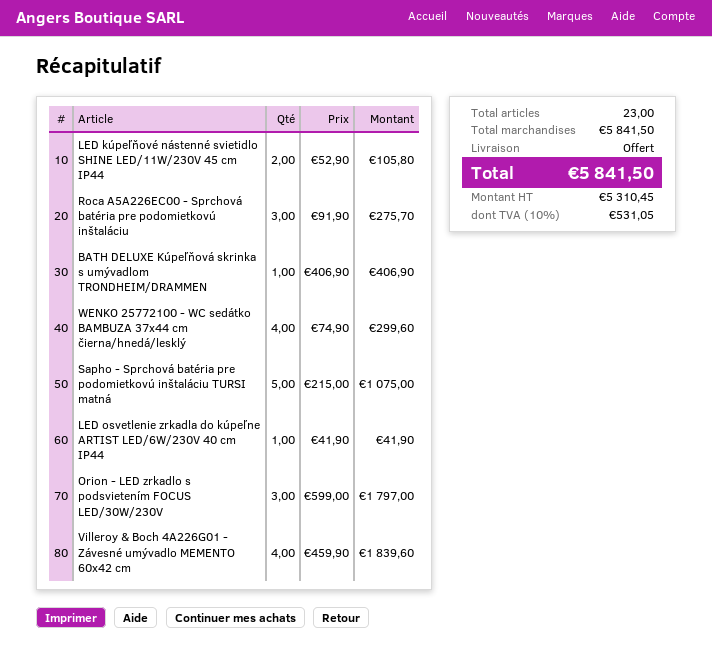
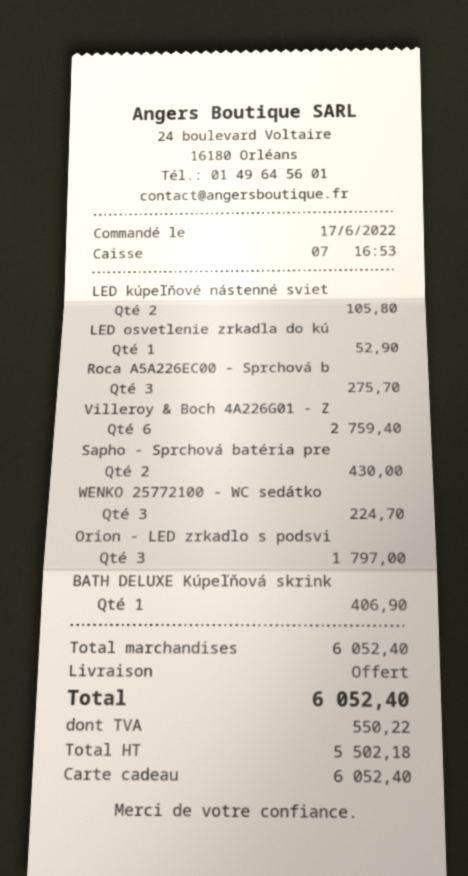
WENKO 25772100 - WC sedátko BAMBUZA 37x44 cm čierna/hnedá/lesklý: 4 for 299.60 -> 3 for 224.70
Sapho - Sprchová batéria pre podomietkovú inštaláciu TURSI matná: 5 for 1075.00 -> 2 for 430.00
LED osvetlenie zrkadla do kúpeľne ARTIST LED/6W/230V 40 cm IP44: 1 for 41.90 -> 1 for 52.90
Villeroy & Boch 4A226G01 - Závesné umývadlo MEMENTO 60x42 cm: 4 for 1839.60 -> 6 for 2759.40
subtotal: 5841.50 -> 6052.40
net: 5310.45 -> 5502.18
tax: 531.05 -> 550.22
total: 5841.50 -> 6052.40

